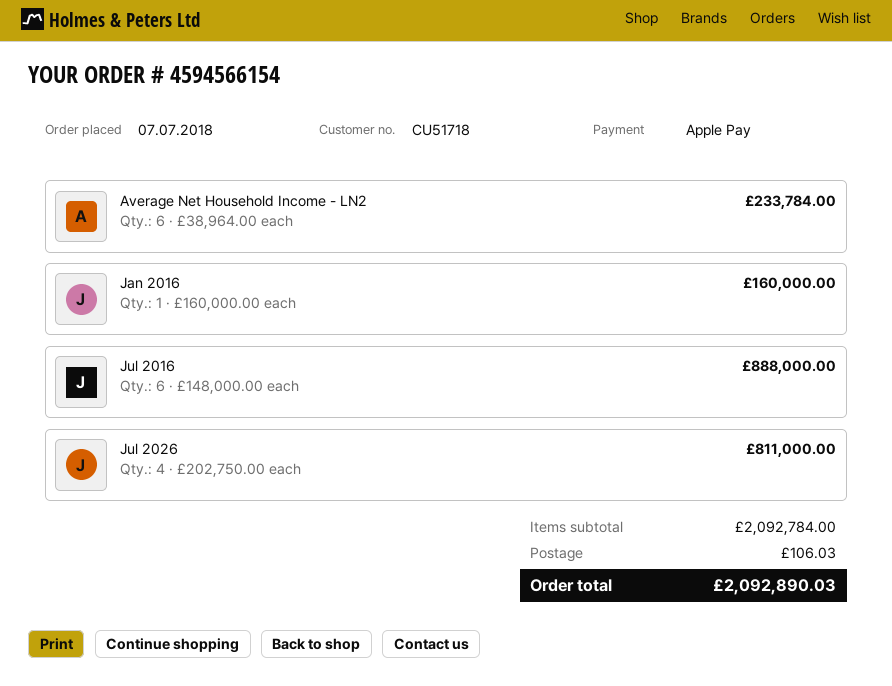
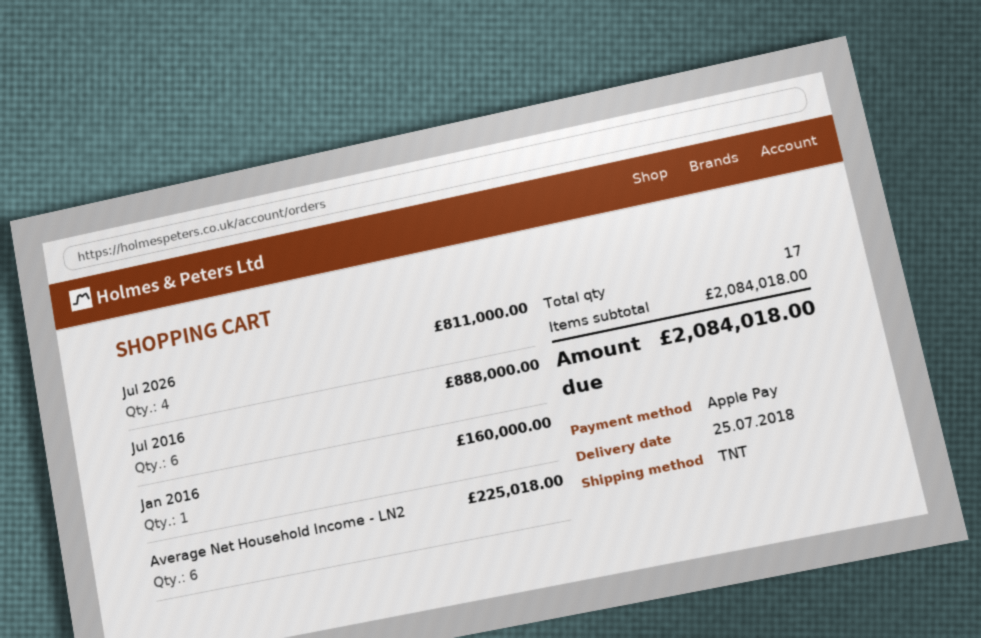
Average Net Household Income - LN2: 6 for 233784.00 -> 6 for 225018.00
subtotal: 2092784.00 -> 2084018.00
shipping: 106.03 -> none
total: 2092890.03 -> 2084018.00

